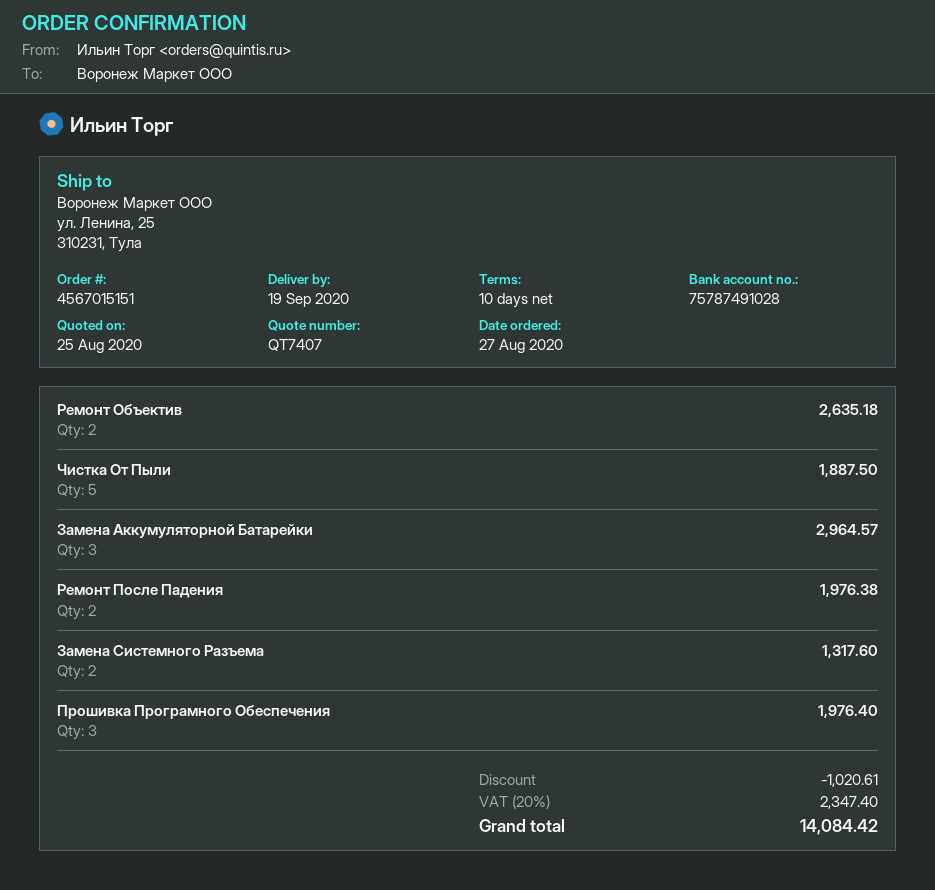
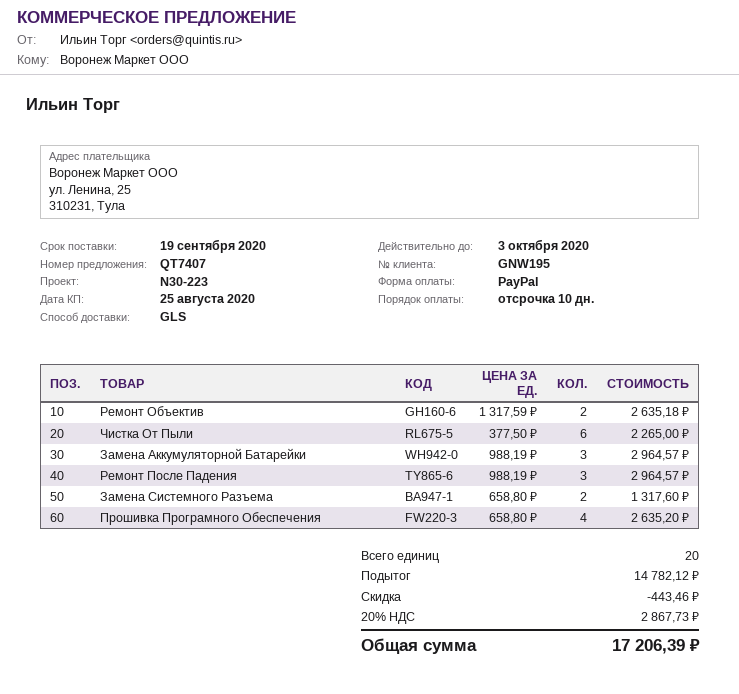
Чистка От Пыли: 5 for 1887.50 -> 6 for 2265.00
Ремонт После Падения: 2 for 1976.38 -> 3 for 2964.57
Прошивка Програмного Обеспечения: 3 for 1976.40 -> 4 for 2635.20
discount: 1020.61 -> 443.46
tax: 20% = 2347.40 -> 20% = 2867.73
total: 14084.42 -> 17206.39

